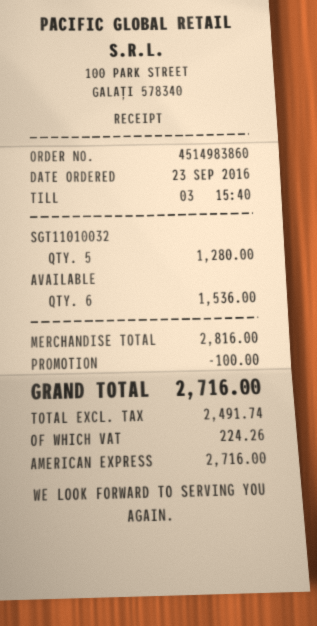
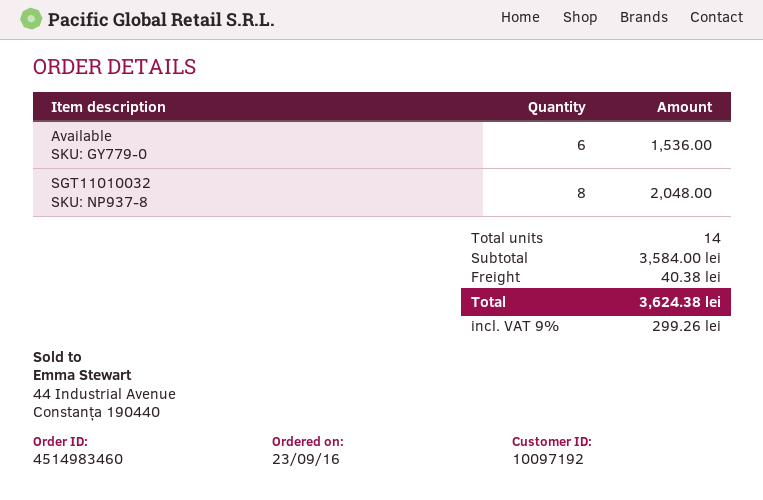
order number: 4514983860 -> 4514983460
SGT11010032: 5 for 1280.00 -> 8 for 2048.00
subtotal: 2816.00 -> 3584.00
discount: 100.00 -> none
shipping: none -> 40.38
tax: 224.26 -> 299.26
total: 2716.00 -> 3624.38

